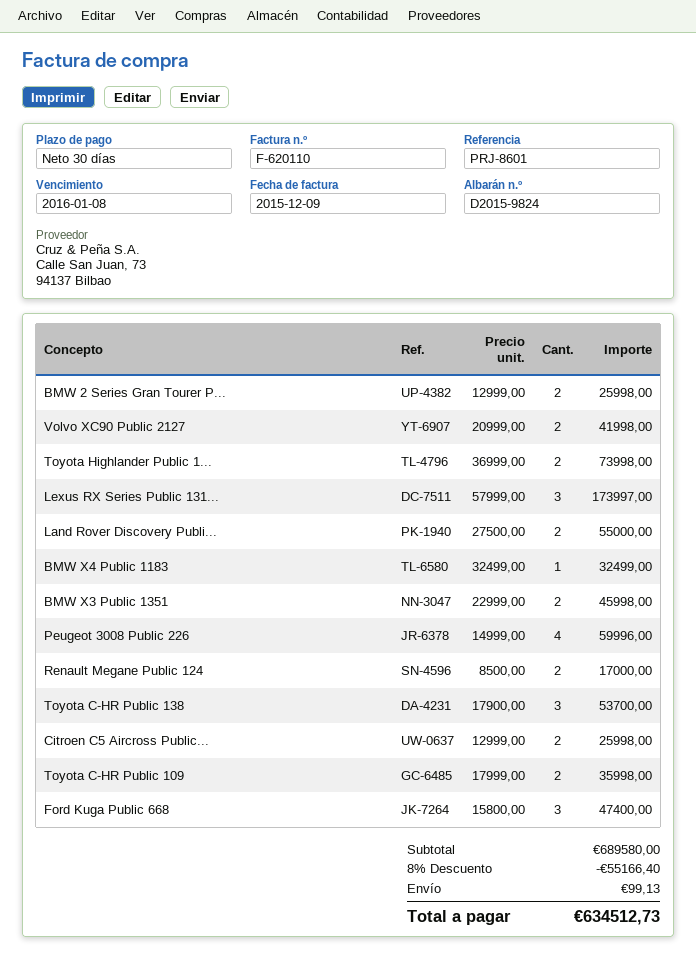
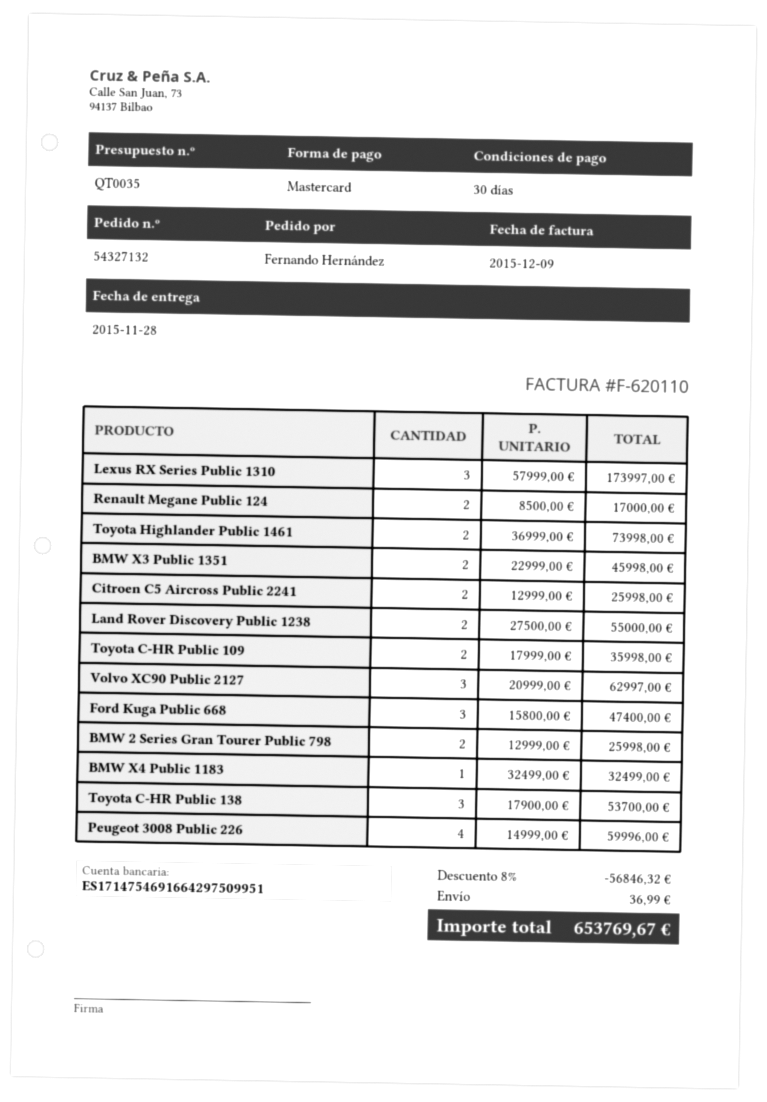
Volvo XC90 Public 2127: 2 x 20999.00 = 41998.00 -> 3 x 20999.00 = 62997.00
discount: 8% = 55166.40 -> 8% = 56846.32
shipping: 99.13 -> 36.99
total: 634512.73 -> 653769.67

